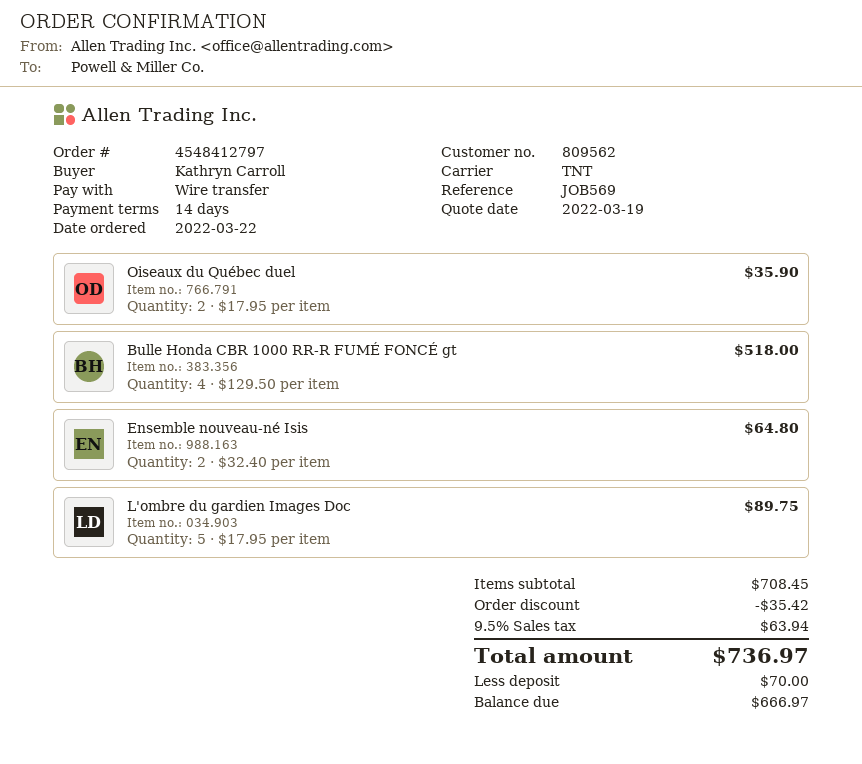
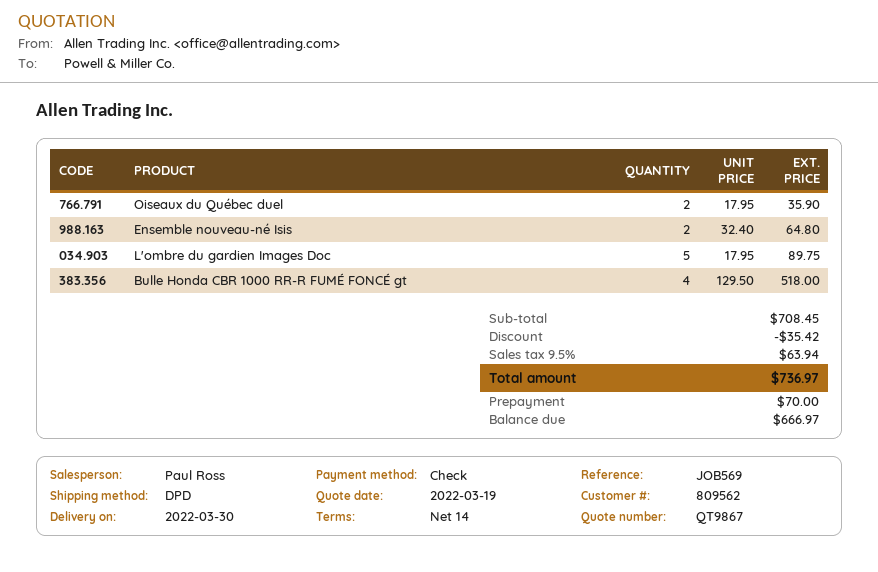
payment method: bank transfer -> cheque
shipping method: TNT -> DPD

